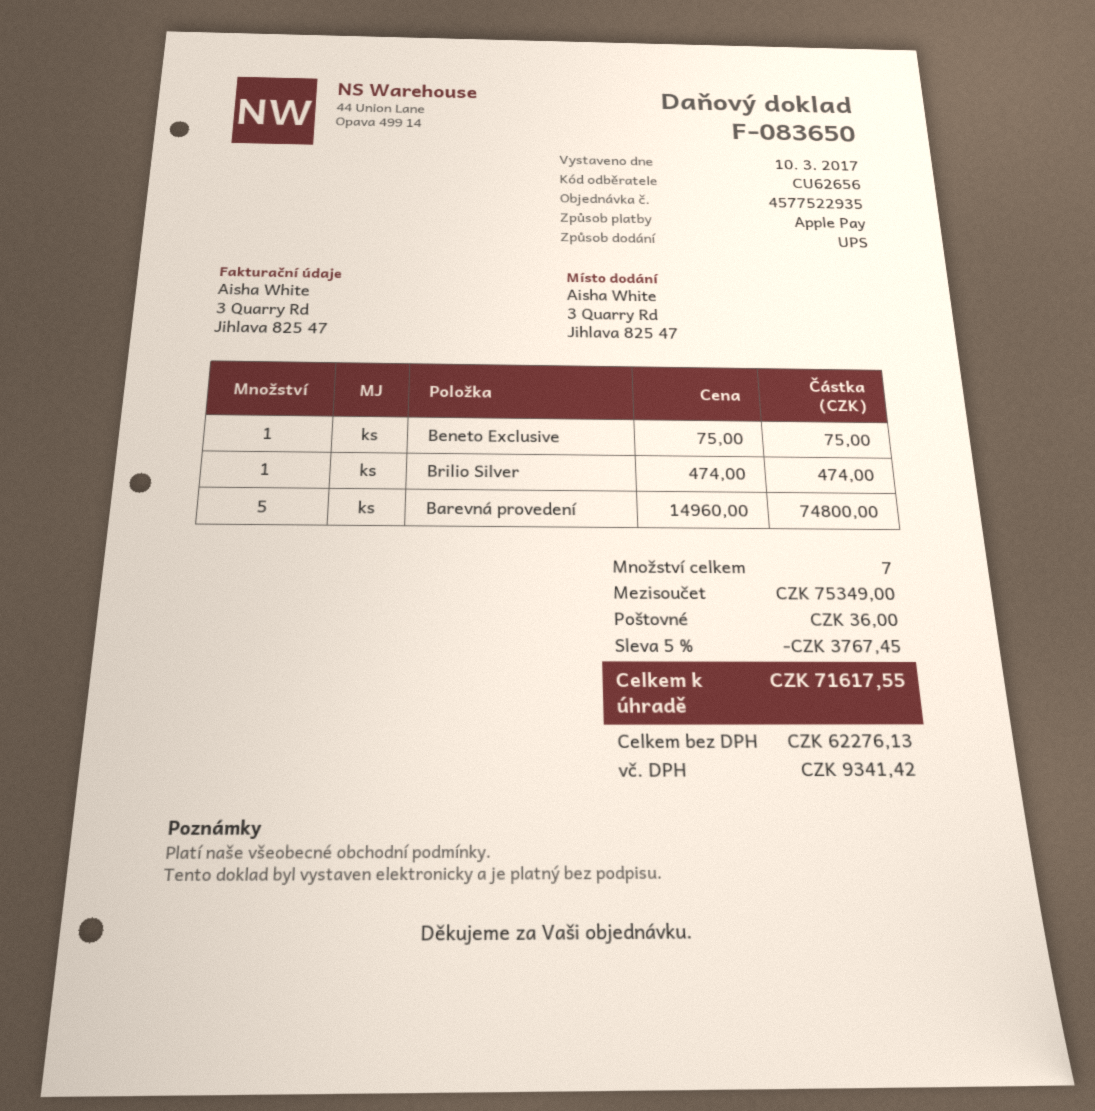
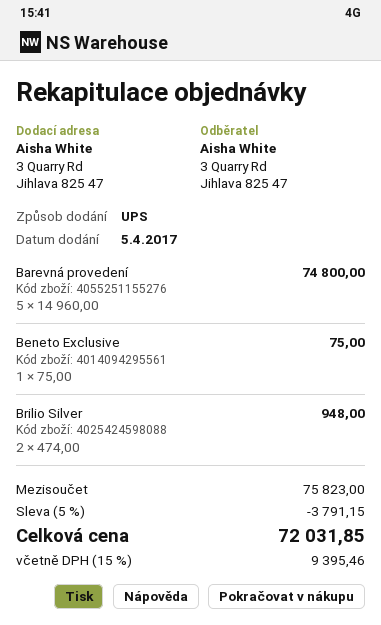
Brilio Silver: 1 x 474.00 = 474.00 -> 2 x 474.00 = 948.00
subtotal: 75349.00 -> 75823.00
discount: 5% = 3767.45 -> 5% = 3791.15
shipping: 36.00 -> none
tax: 9341.42 -> 9395.46
total: 71617.55 -> 72031.85

